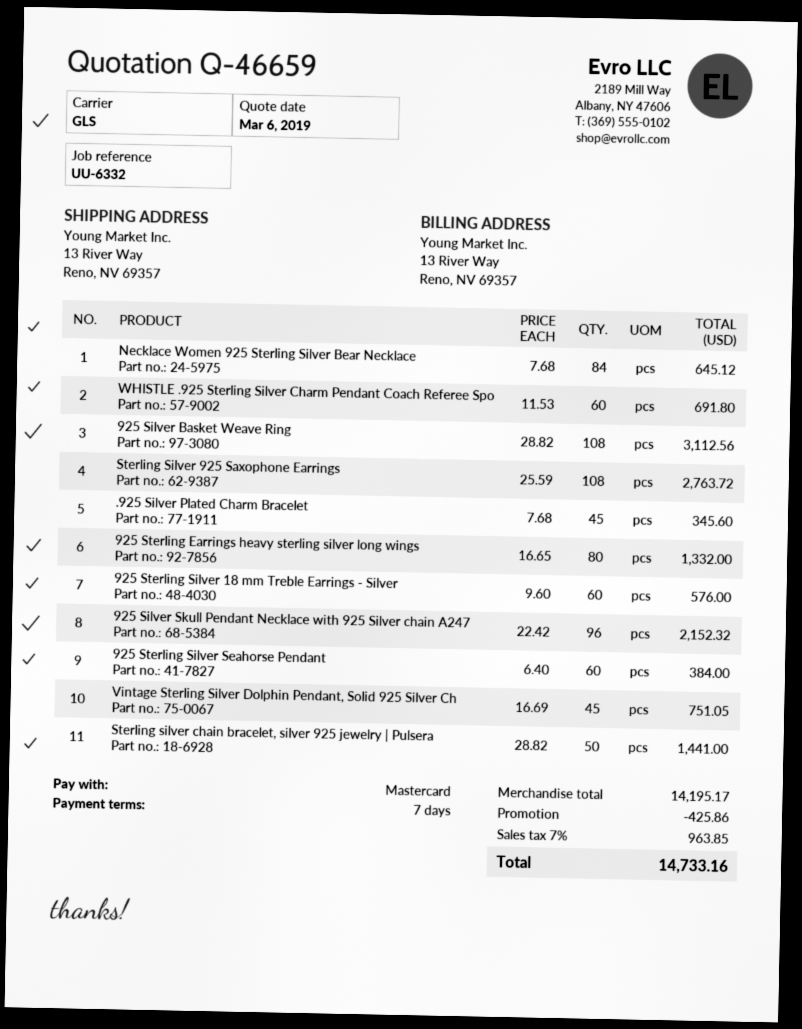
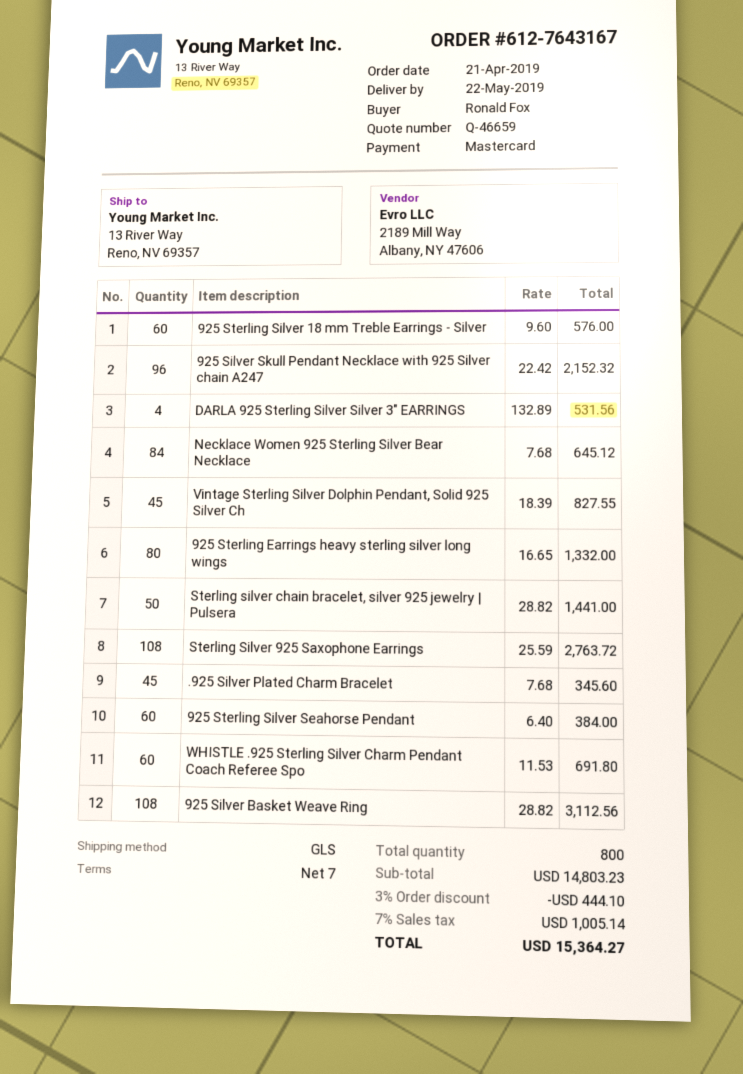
Vintage Sterling Silver Dolphin Pendant, Solid 925 Silver Ch: 45 x 16.69 = 751.05 -> 45 x 18.39 = 827.55
DARLA 925 Sterling Silver Silver 3" EARRINGS: none -> 4 x 132.89 = 531.56
subtotal: 14195.17 -> 14803.23
discount: 425.86 -> 444.10
tax: 7% = 963.85 -> 7% = 1005.14
total: 14733.16 -> 15364.27

